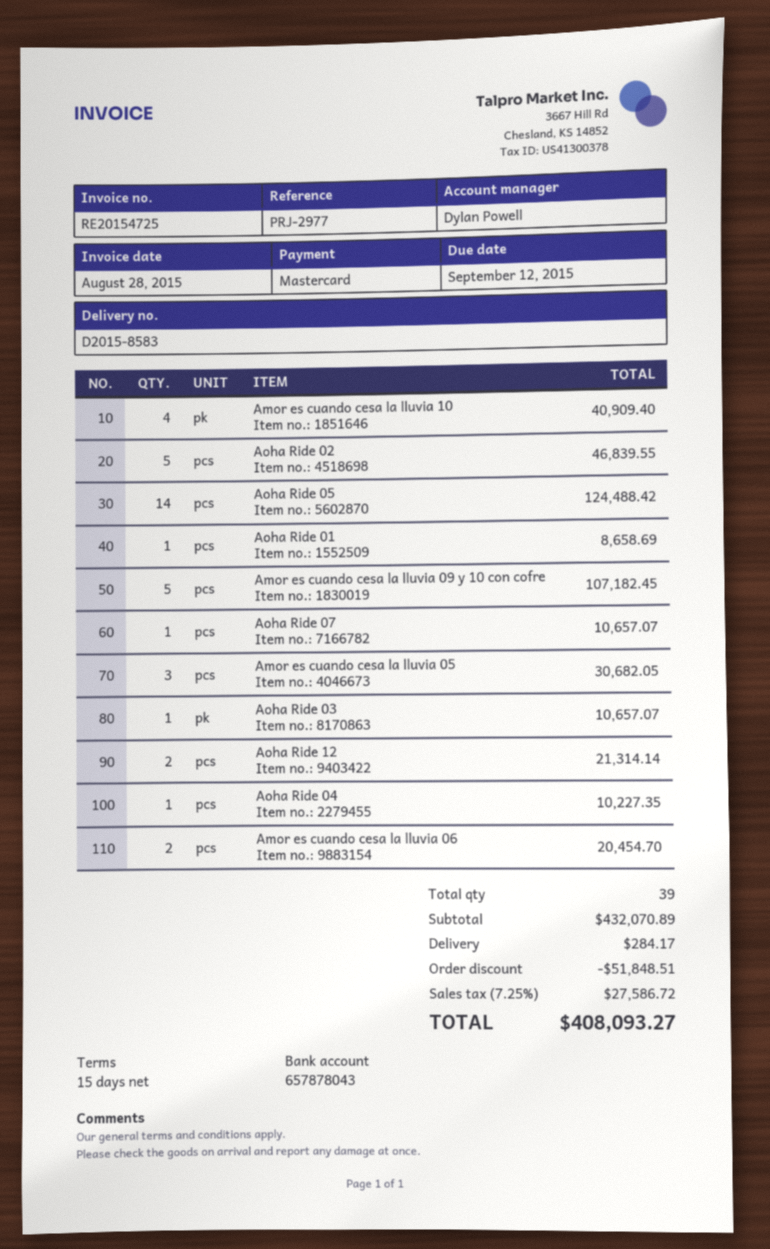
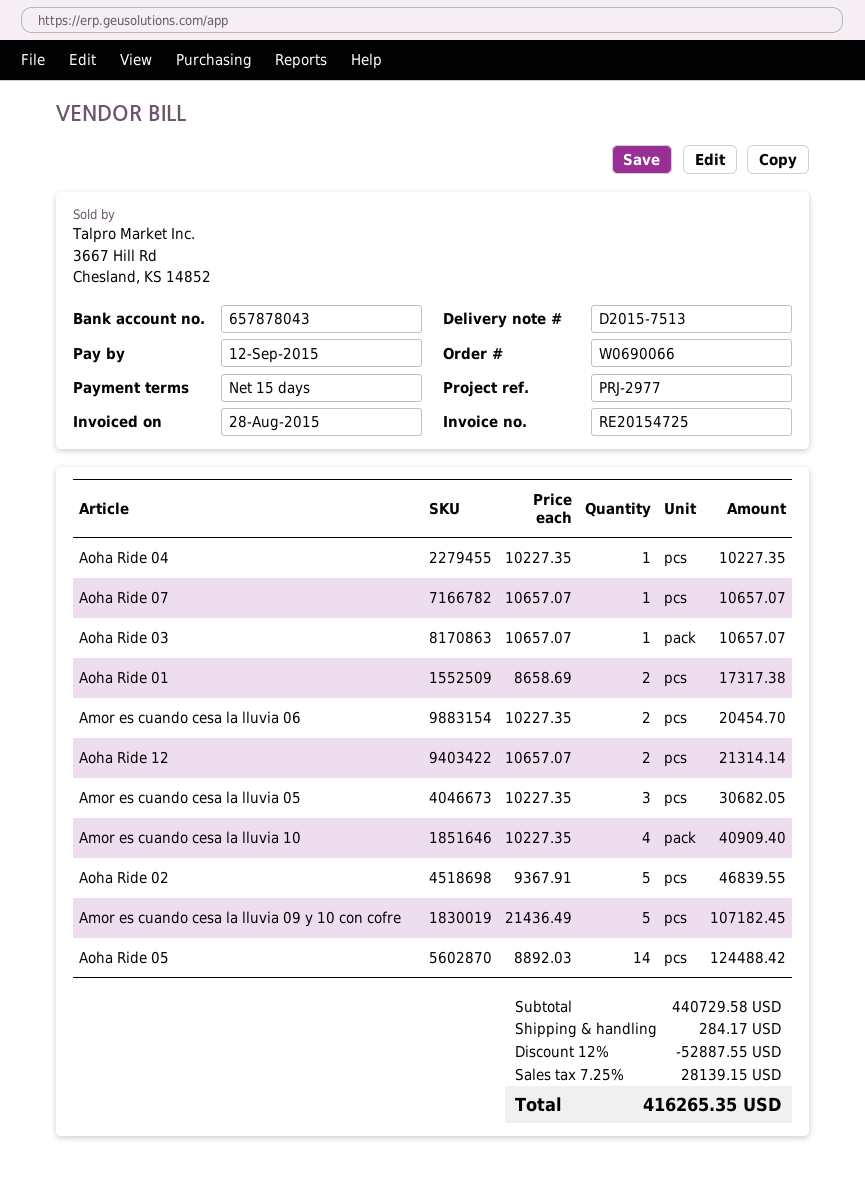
delivery note number: D2015-8583 -> D2015-7513
Aoha Ride 01: 1 for 8658.69 -> 2 for 17317.38
subtotal: 432070.89 -> 440729.58
discount: 51848.51 -> 52887.55
tax: 7.25% = 27586.72 -> 7.25% = 28139.15
total: 408093.27 -> 416265.35

